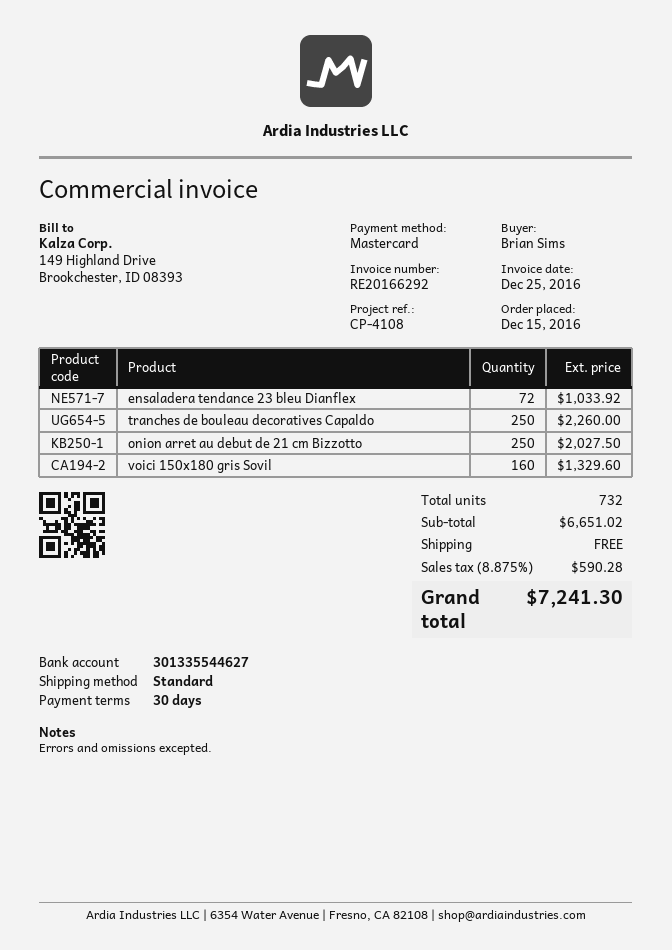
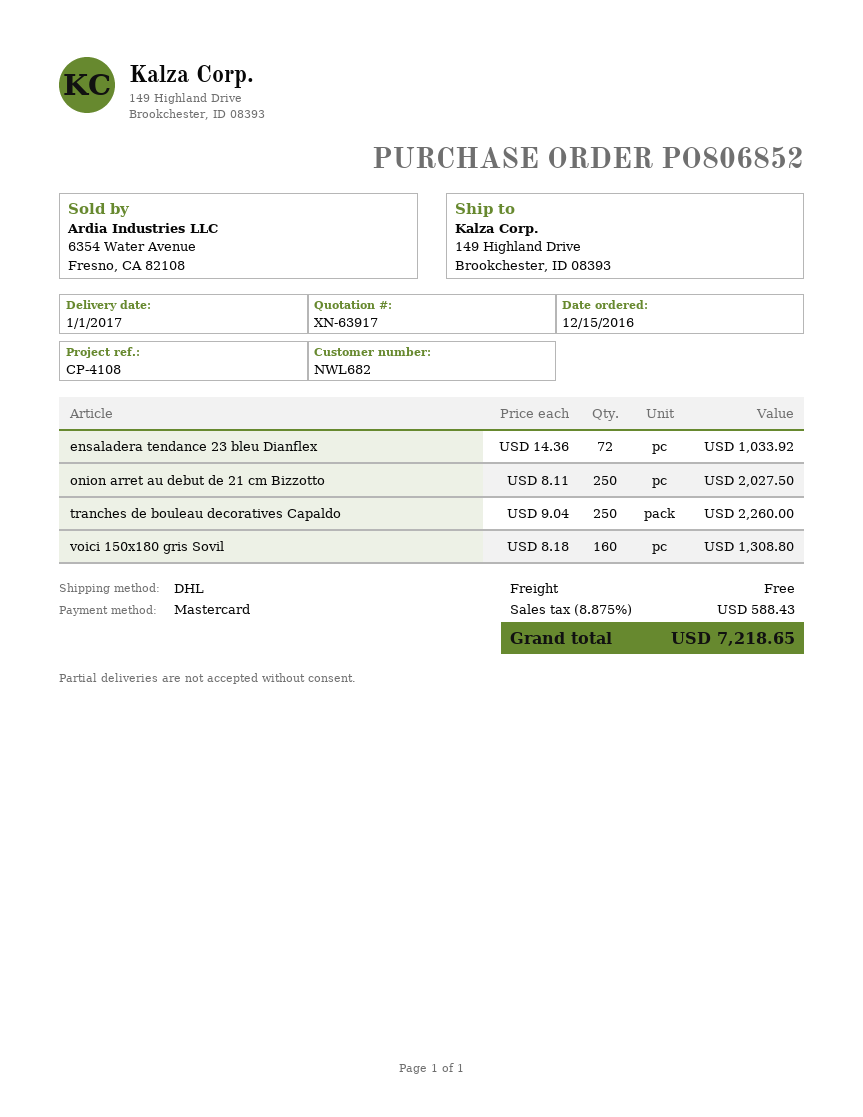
shipping method: standard -> DHL
voici 150x180 gris Sovil: 160 for 1329.60 -> 160 for 1308.80
tax: 8.875% = 590.28 -> 8.875% = 588.43
total: 7241.30 -> 7218.65

